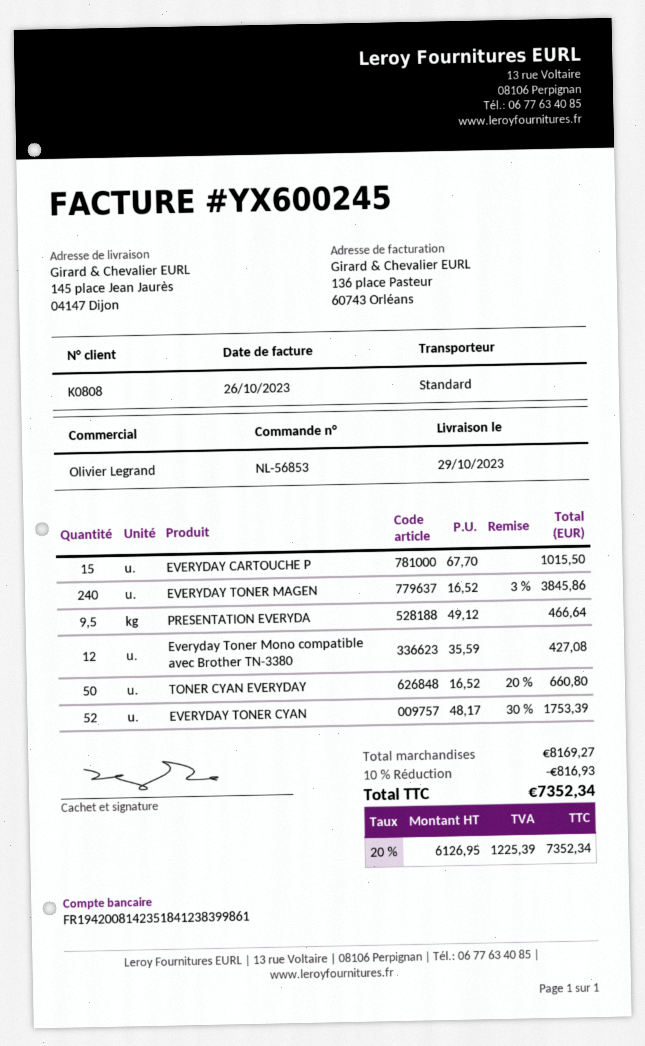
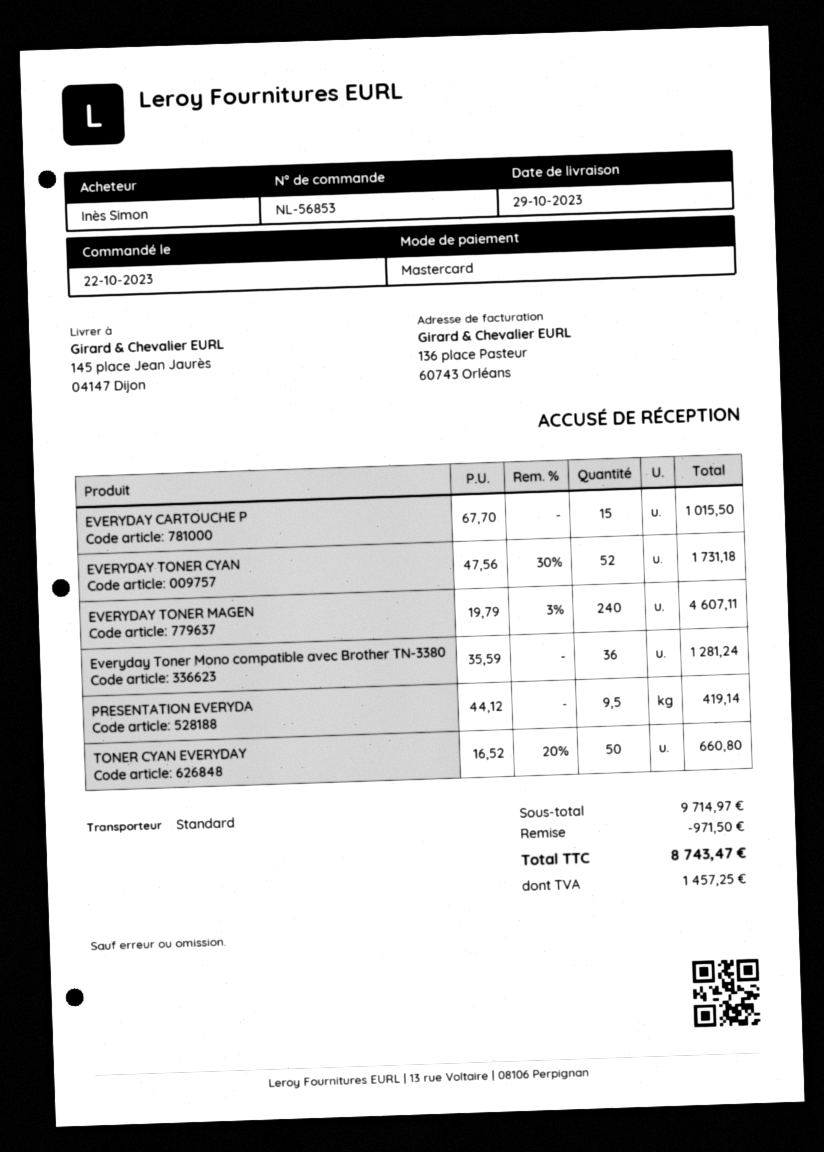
EVERYDAY TONER MAGEN: 240 x 16.52 - 3% = 3845.86 -> 240 x 19.79 - 3% = 4607.11
PRESENTATION EVERYDA: 9.5 x 49.12 = 466.64 -> 9.5 x 44.12 = 419.14
Everyday Toner Mono compatible avec Brother TN-3380: 12 x 35.59 = 427.08 -> 36 x 35.59 = 1281.24
EVERYDAY TONER CYAN: 52 x 48.17 - 30% = 1753.39 -> 52 x 47.56 - 30% = 1731.18
subtotal: 8169.27 -> 9714.97
discount: 816.93 -> 971.50
tax: 1225.39 -> 1457.25
total: 7352.34 -> 8743.47

